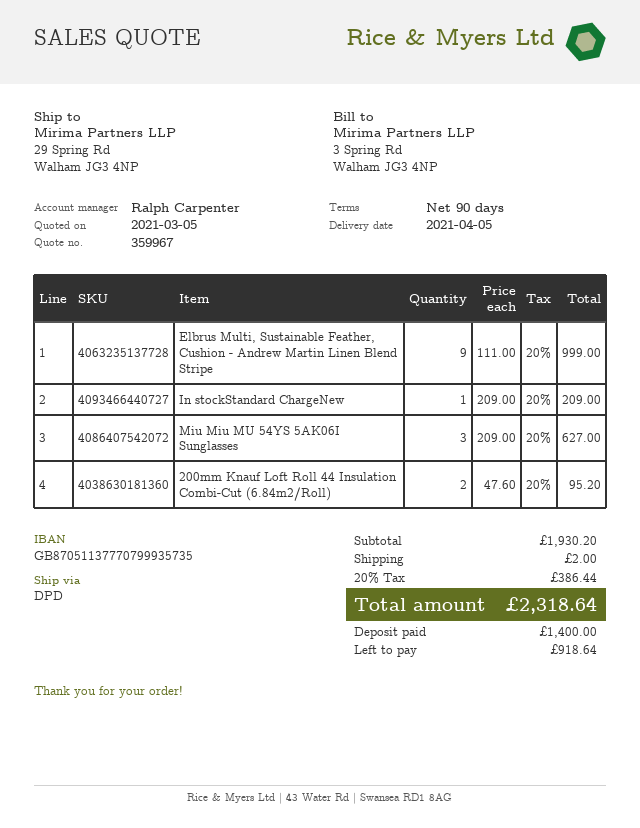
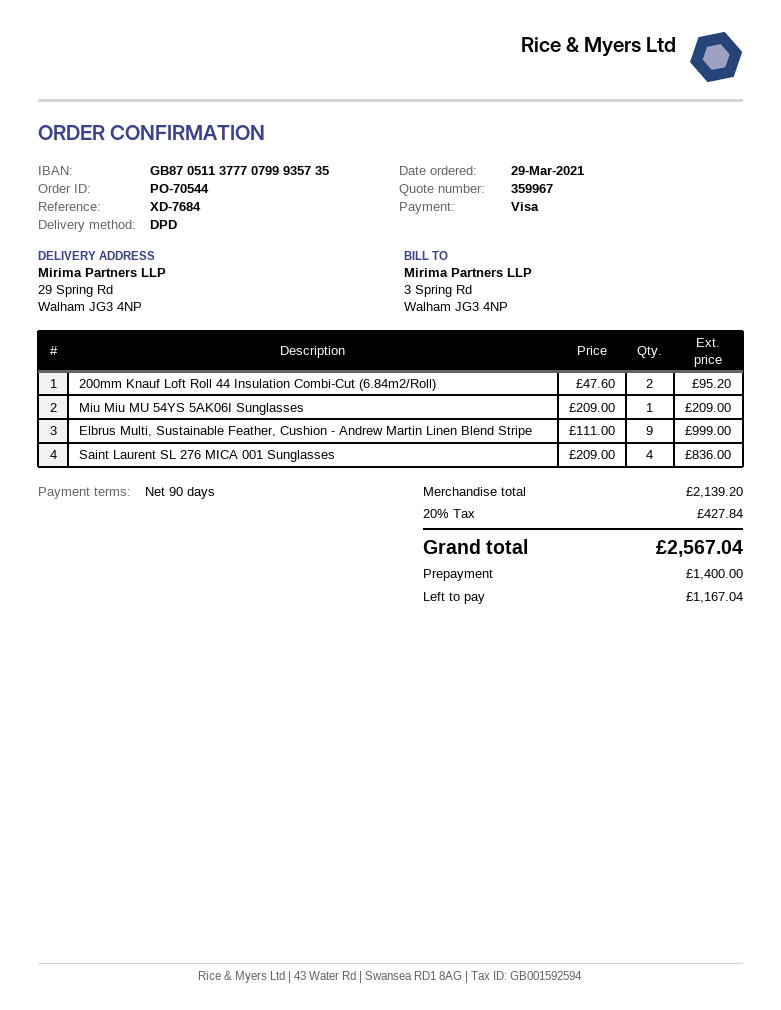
In stockStandard ChargeNew: 1 x 209.00 = 209.00 -> none
Miu Miu MU 54YS 5AK06I Sunglasses: 3 x 209.00 = 627.00 -> 1 x 209.00 = 209.00
Saint Laurent SL 276 MICA 001 Sunglasses: none -> 4 x 209.00 = 836.00
subtotal: 1930.20 -> 2139.20
shipping: 2.00 -> none
tax: 20% = 386.44 -> 20% = 427.84
total: 2318.64 -> 2567.04
balance: 918.64 -> 1167.04

